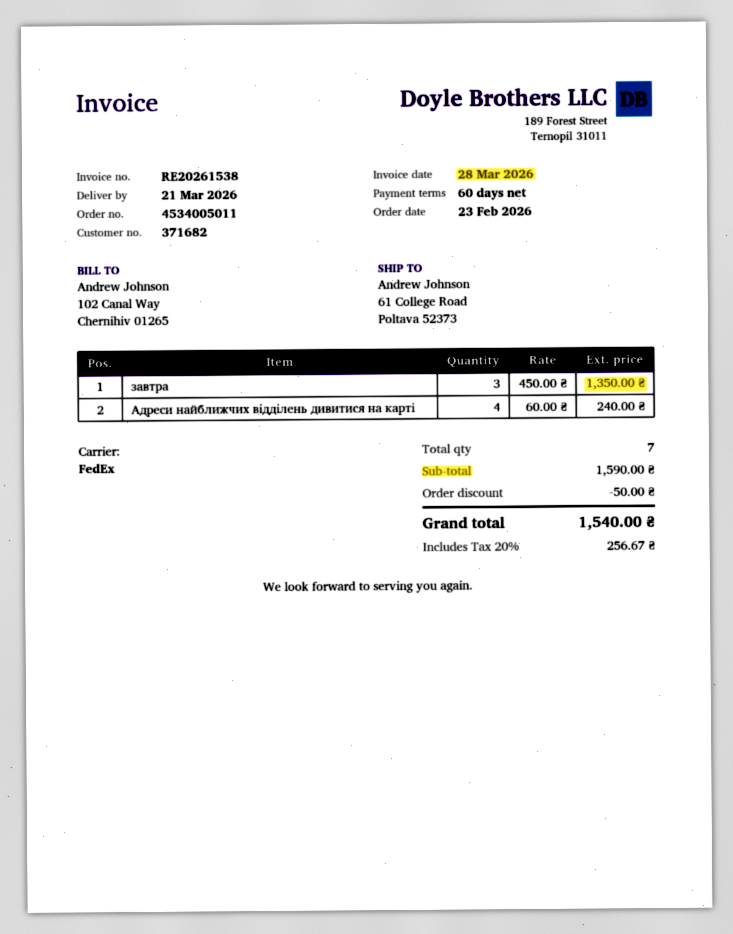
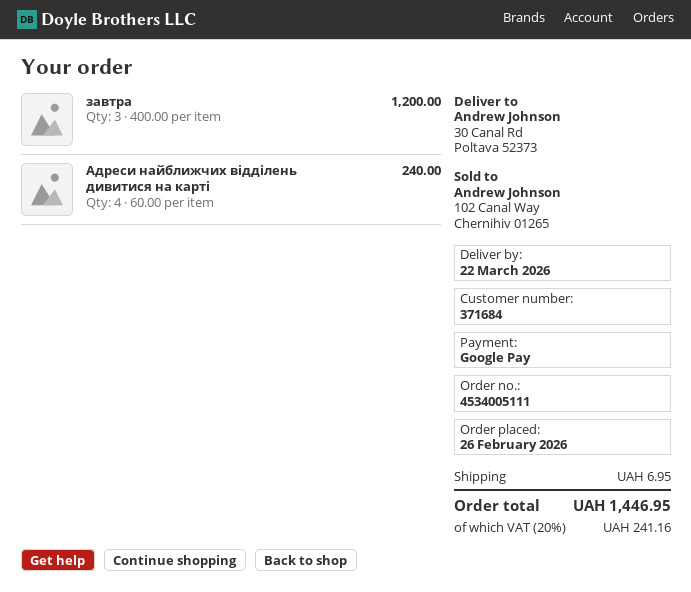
order number: 4534005011 -> 4534005111
order date: 2026-02-23 -> 2026-02-26
delivery date: 2026-03-21 -> 2026-03-22
customer number: 371682 -> 371684
ship to: 61 College Road, Poltava 52373 -> 30 Canal Rd, Poltava 52373
завтра: 3 x 450.00 = 1350.00 -> 3 x 400.00 = 1200.00
discount: 50.00 -> none
shipping: none -> 6.95
tax: 20% = 256.67 -> 20% = 241.16
total: 1540.00 -> 1446.95

